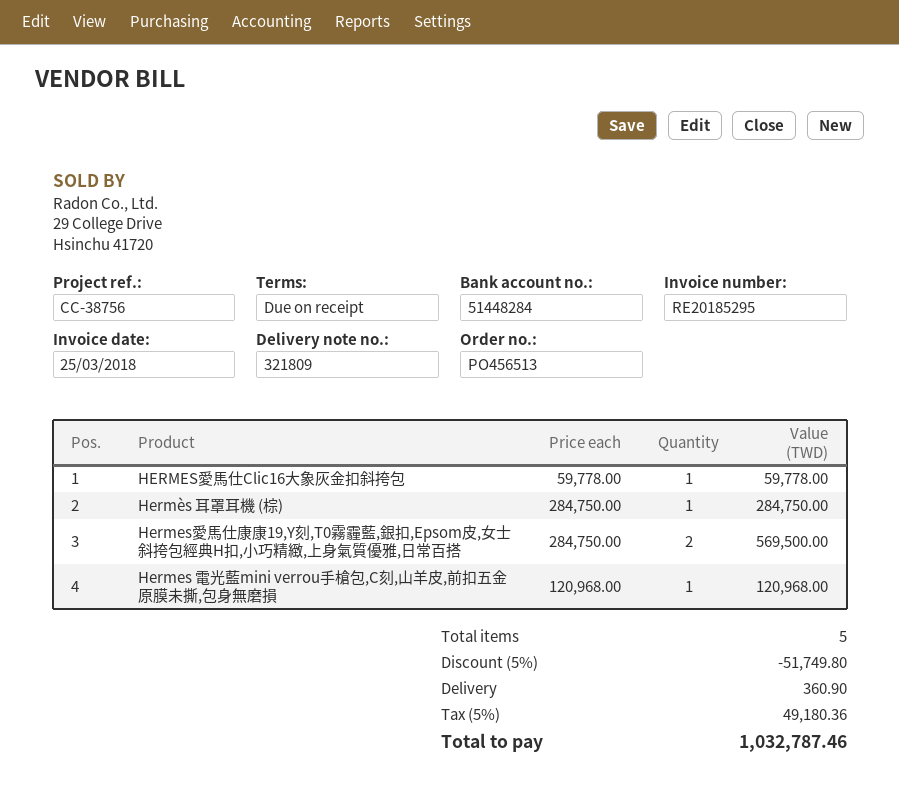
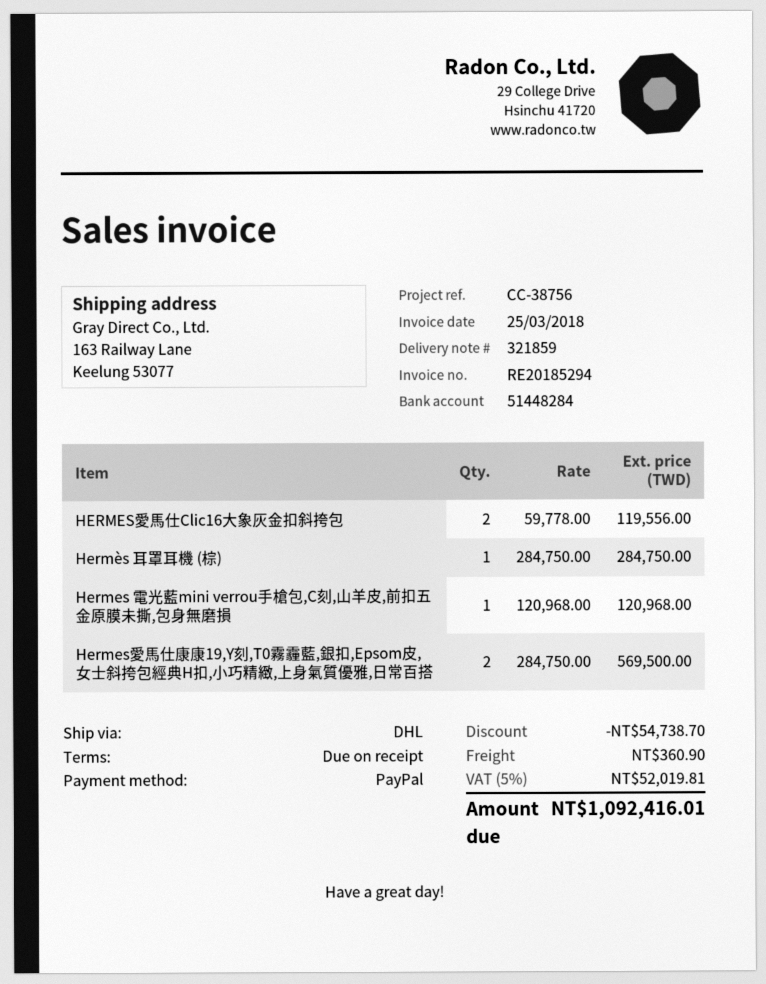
delivery note number: 321809 -> 321859
invoice number: RE20185295 -> RE20185294
HERMES愛馬仕Clic16大象灰金扣斜挎包: 1 x 59778.00 = 59778.00 -> 2 x 59778.00 = 119556.00
discount: 51749.80 -> 54738.70
tax: 5% = 49180.36 -> 5% = 52019.81
total: 1032787.46 -> 1092416.01

